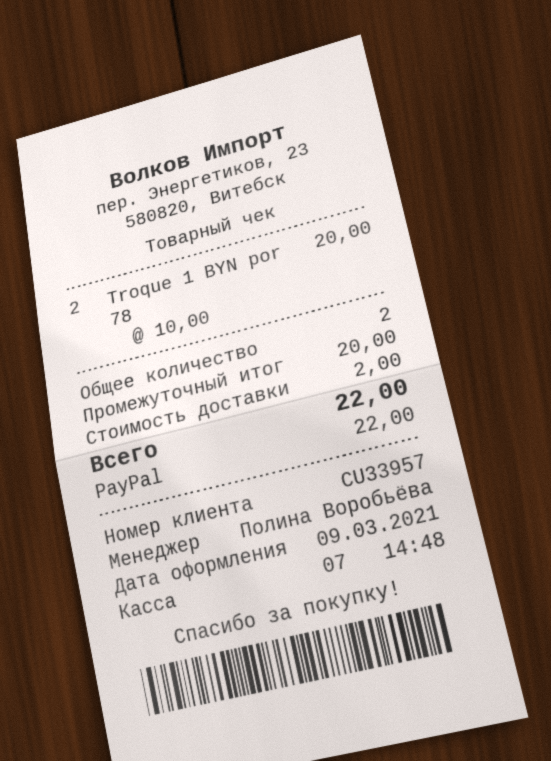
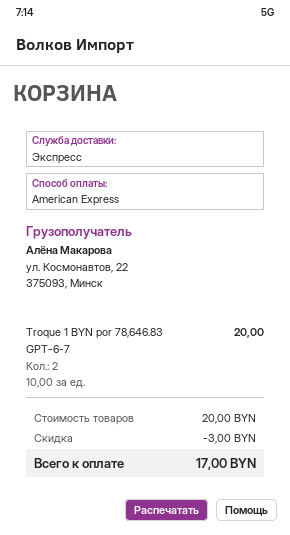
payment method: PayPal -> American Express
discount: none -> 3.00
shipping: 2.00 -> none
total: 22.00 -> 17.00

